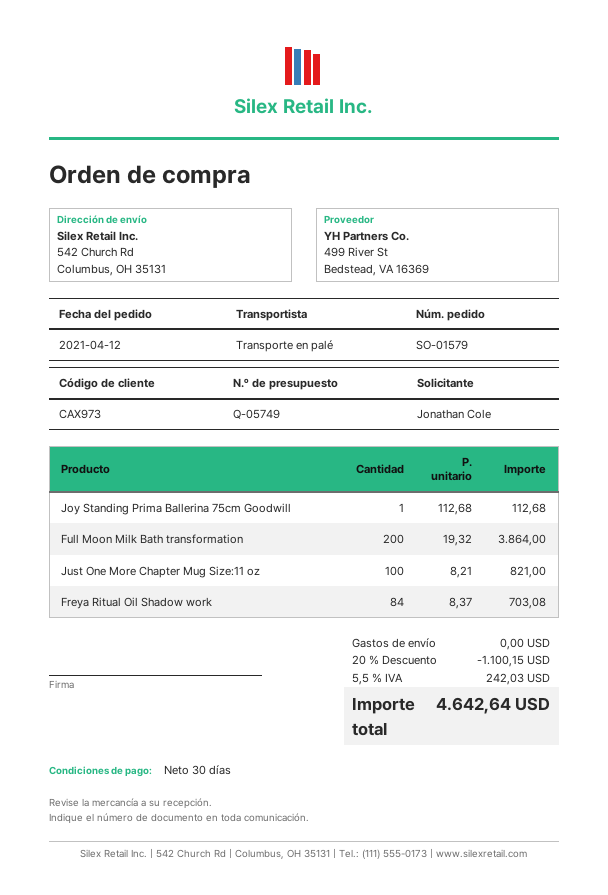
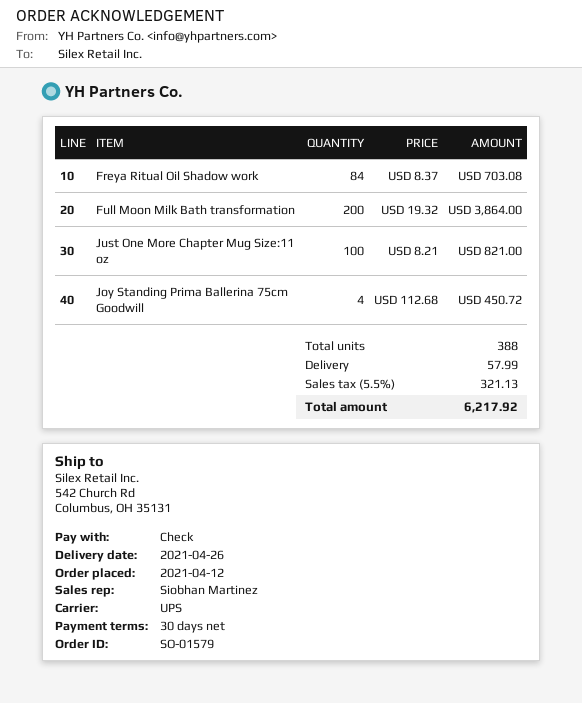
shipping method: pallet freight -> UPS
Joy Standing Prima Ballerina 75cm Goodwill: 1 x 112.68 = 112.68 -> 4 x 112.68 = 450.72
discount: 20% = 1100.15 -> none
shipping: 0.00 -> 57.99
tax: 5.5% = 242.03 -> 5.5% = 321.13
total: 4642.64 -> 6217.92

